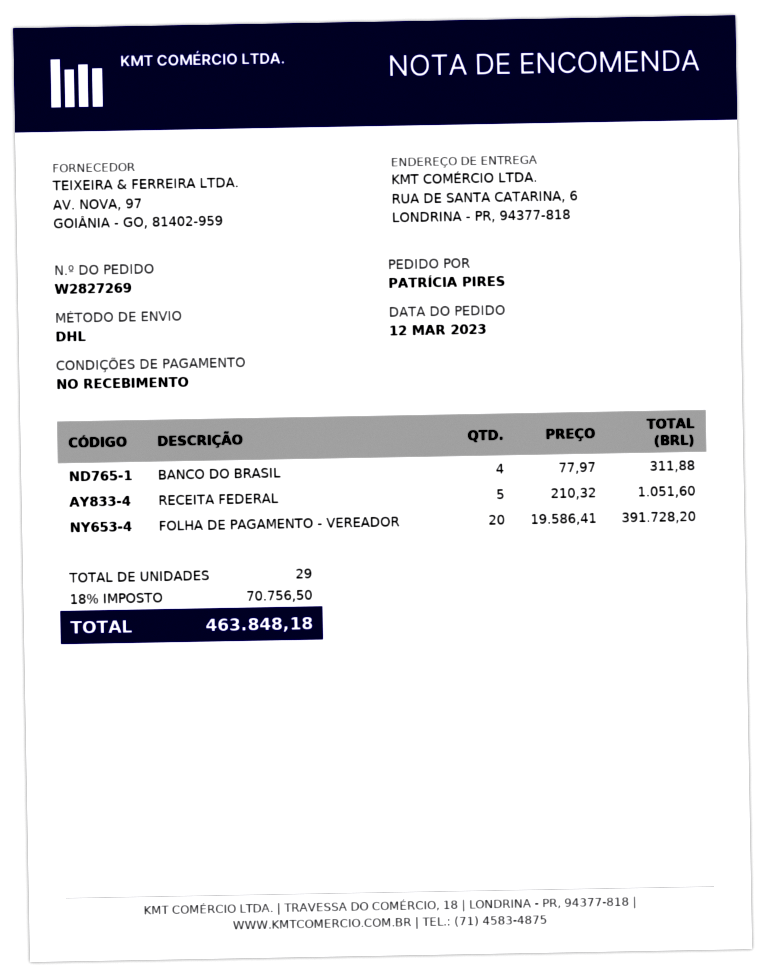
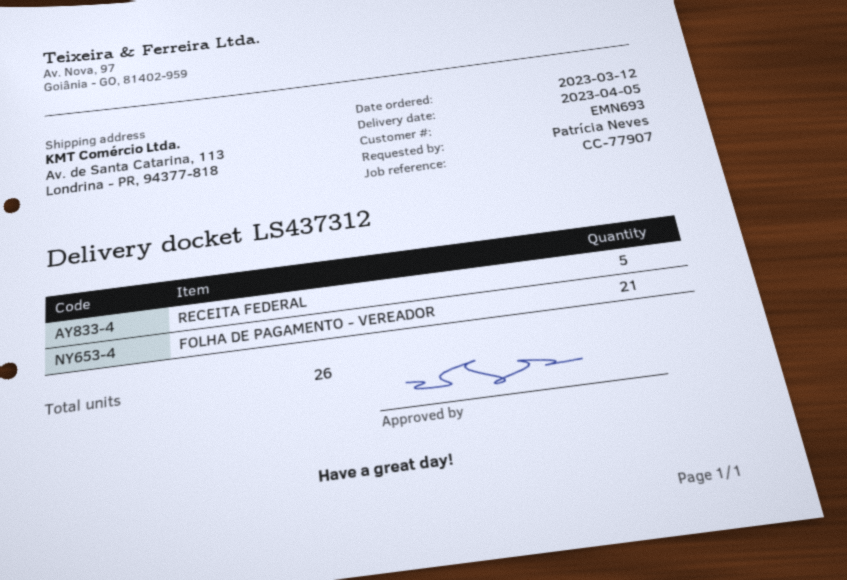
ordered by: PATRÍCIA PIRES -> Patrícia Neves
ship to: RUA DE SANTA CATARINA, 6, LONDRINA - PR, 94377-818 -> Av. de Santa Catarina, 113, Londrina - PR, 94377-818
BANCO DO BRASIL: 4 -> none
FOLHA DE PAGAMENTO - VEREADOR: 20 -> 21
total quantity: 29 -> 26

